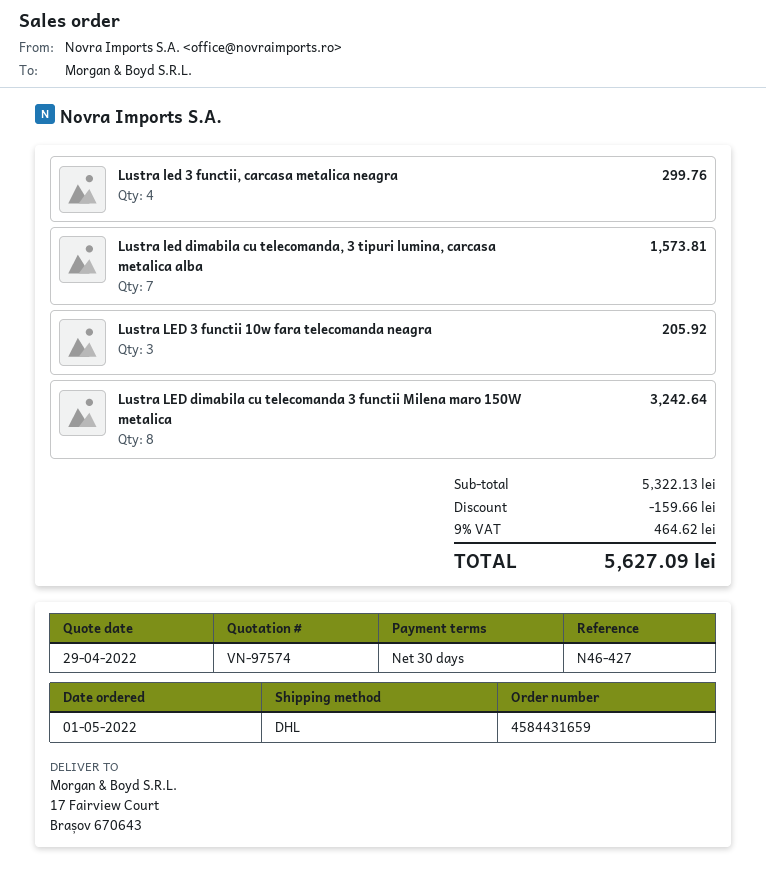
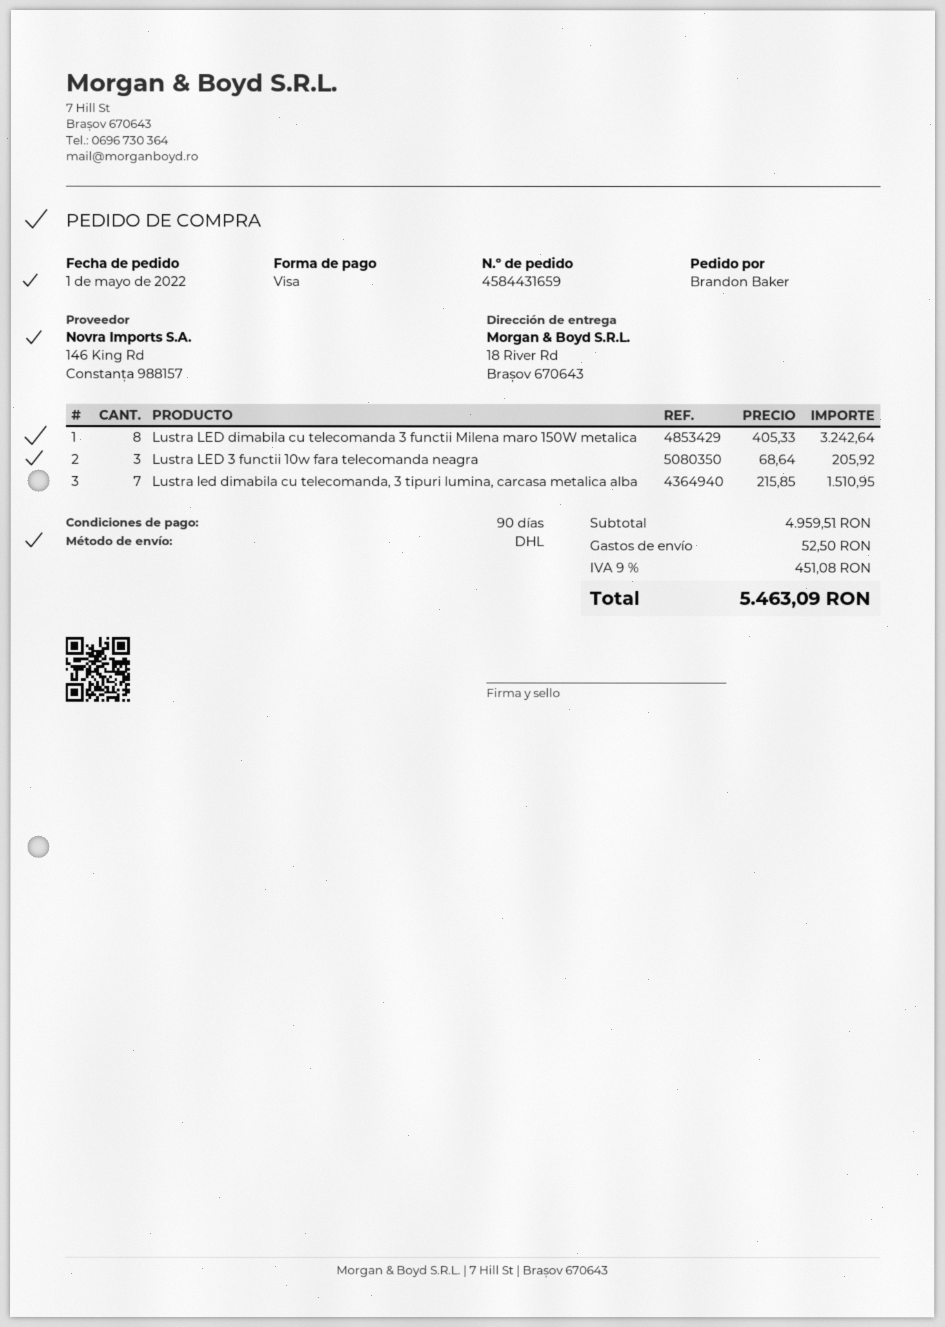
payment terms: 30 days -> 90 days
ship to: 17 Fairview Court, Brașov 670643 -> 18 River Rd, Brașov 670643
Lustra led 3 functii, carcasa metalica neagra: 4 for 299.76 -> none
Lustra led dimabila cu telecomanda, 3 tipuri lumina, carcasa metalica alba: 7 for 1573.81 -> 7 for 1510.95
subtotal: 5322.13 -> 4959.51
discount: 159.66 -> none
shipping: none -> 52.50
tax: 9% = 464.62 -> 9% = 451.08
total: 5627.09 -> 5463.09

